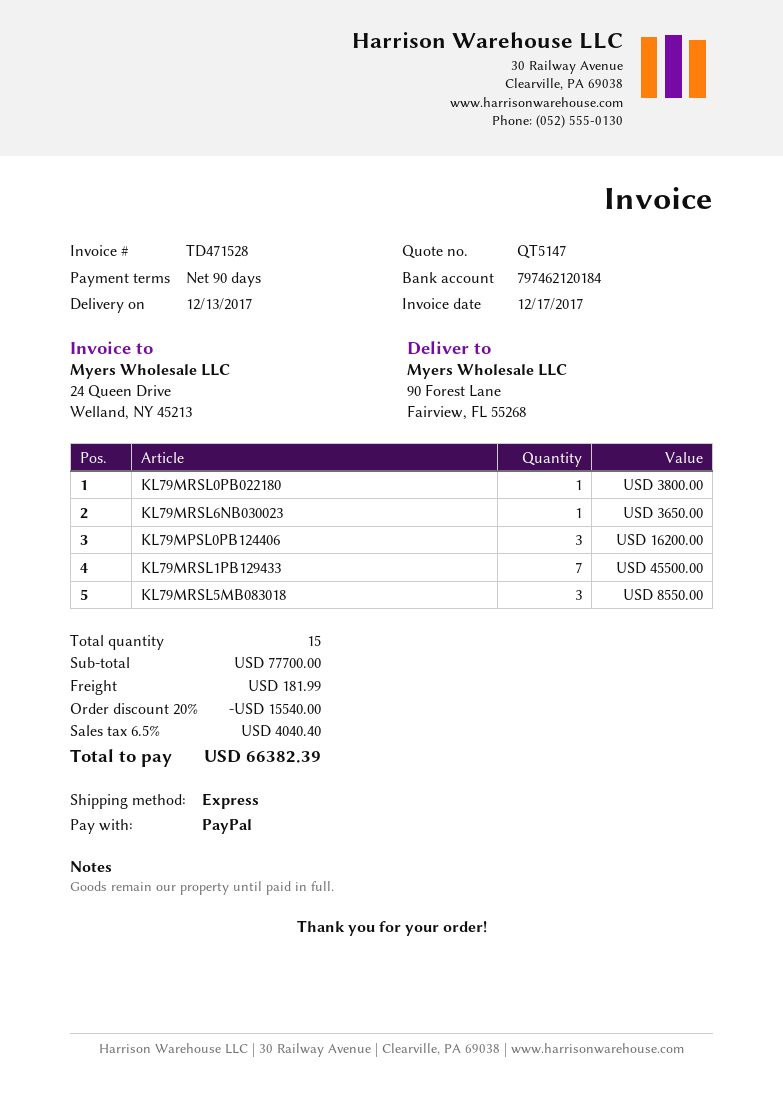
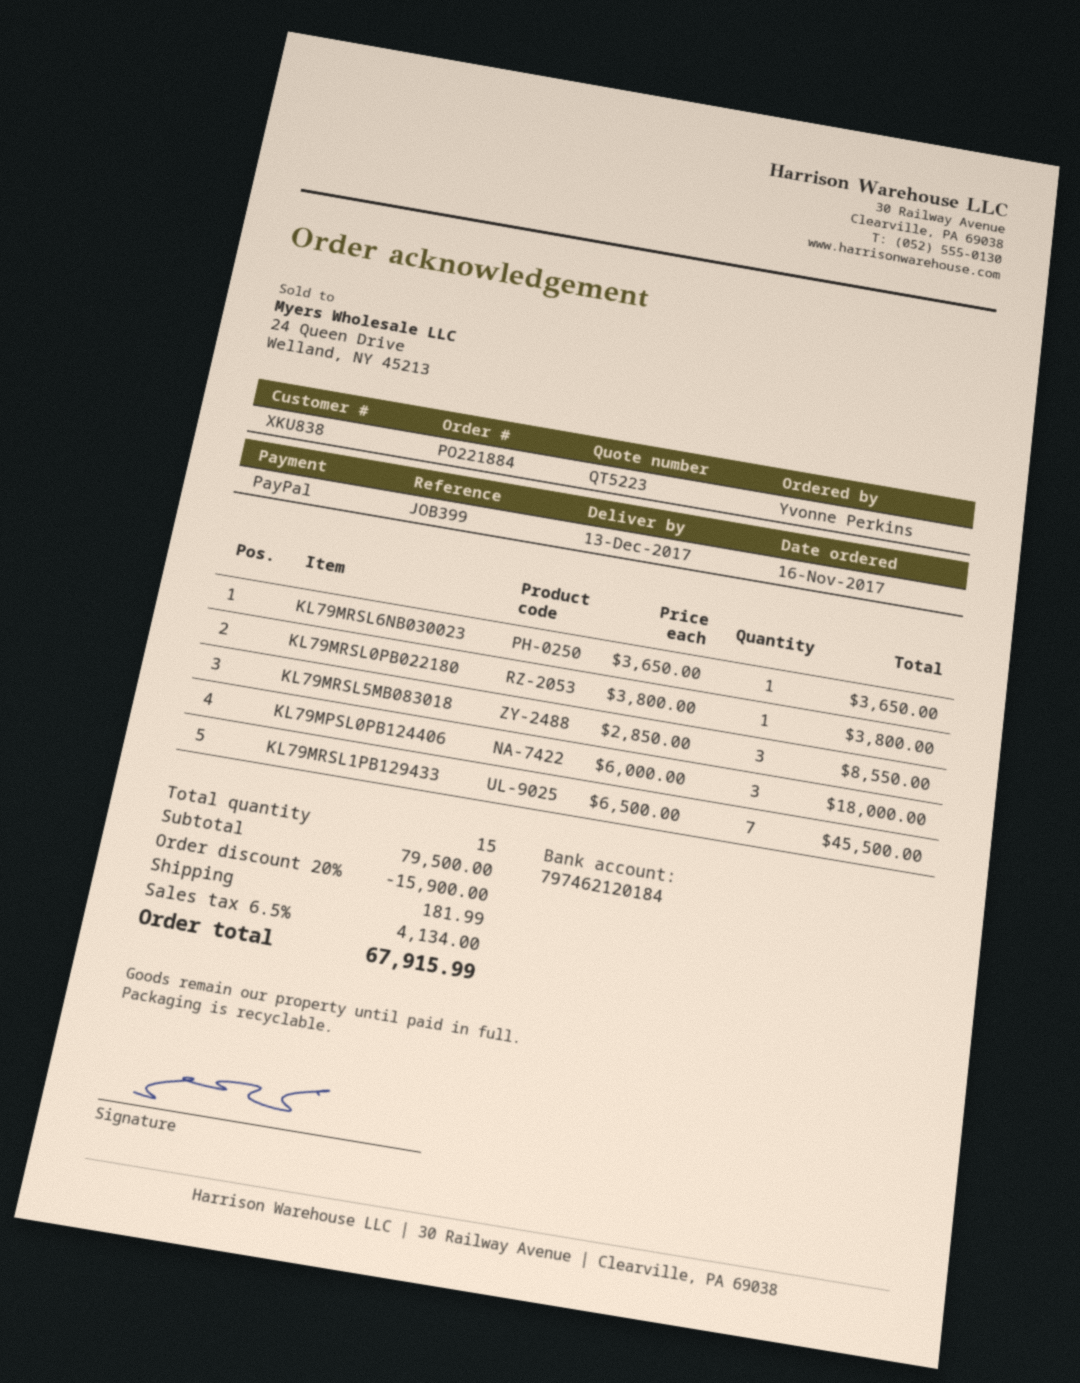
quote number: QT5147 -> QT5223
KL79MPSL0PB124406: 3 for 16200.00 -> 3 for 18000.00
subtotal: 77700.00 -> 79500.00
discount: 20% = 15540.00 -> 20% = 15900.00
tax: 6.5% = 4040.40 -> 6.5% = 4134.00
total: 66382.39 -> 67915.99

